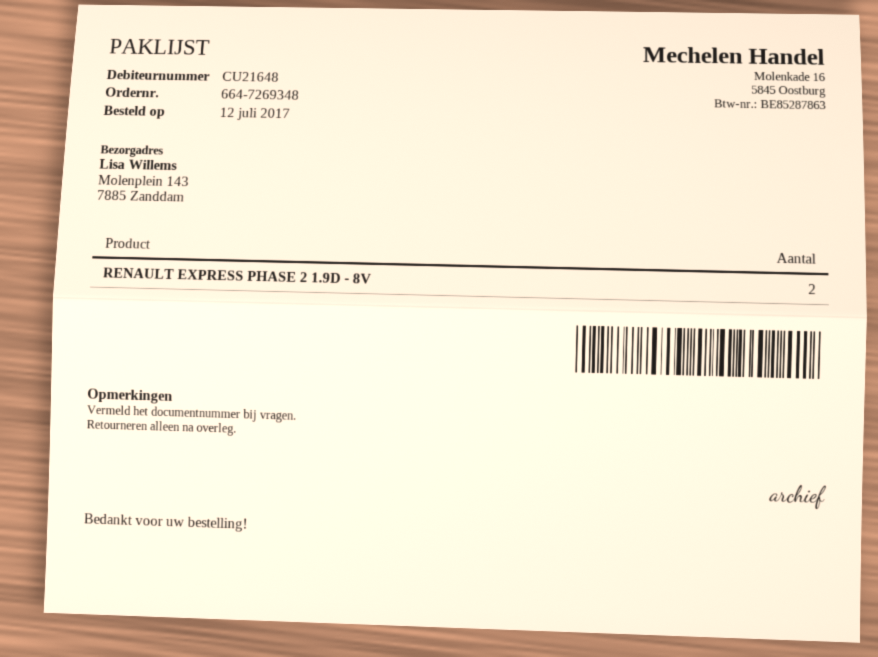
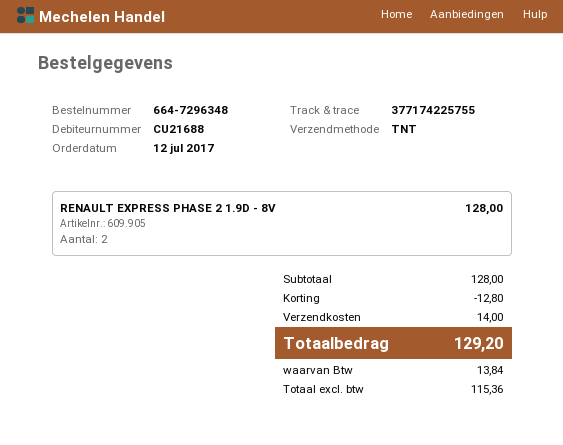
order number: 664-7269348 -> 664-7296348
customer number: CU21648 -> CU21688

